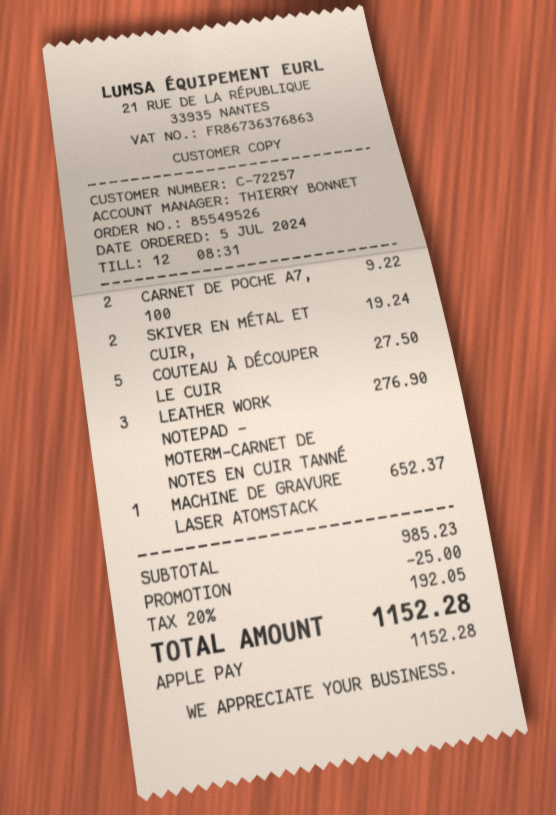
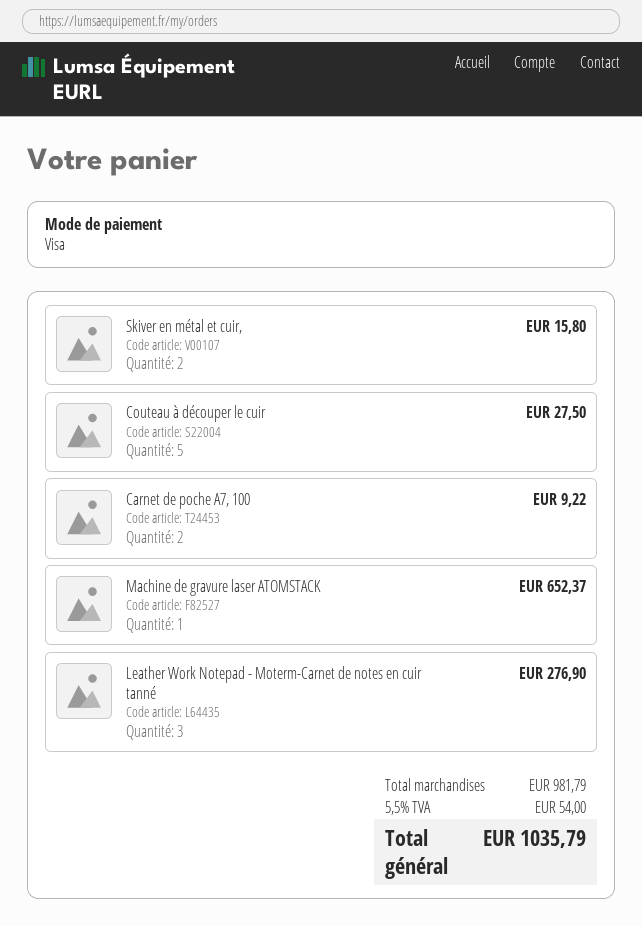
payment method: Apple Pay -> Visa
SKIVER EN MÉTAL ET CUIR,: 2 for 19.24 -> 2 for 15.80
subtotal: 985.23 -> 981.79
discount: 25.00 -> none
tax: 20% = 192.05 -> 5.5% = 54.00
total: 1152.28 -> 1035.79

